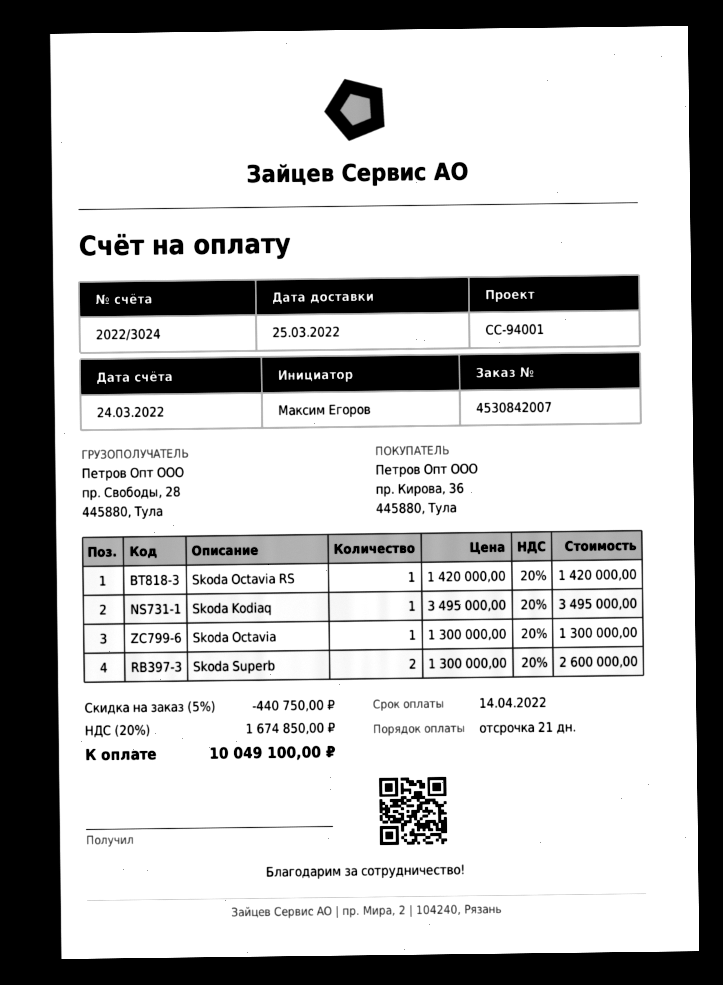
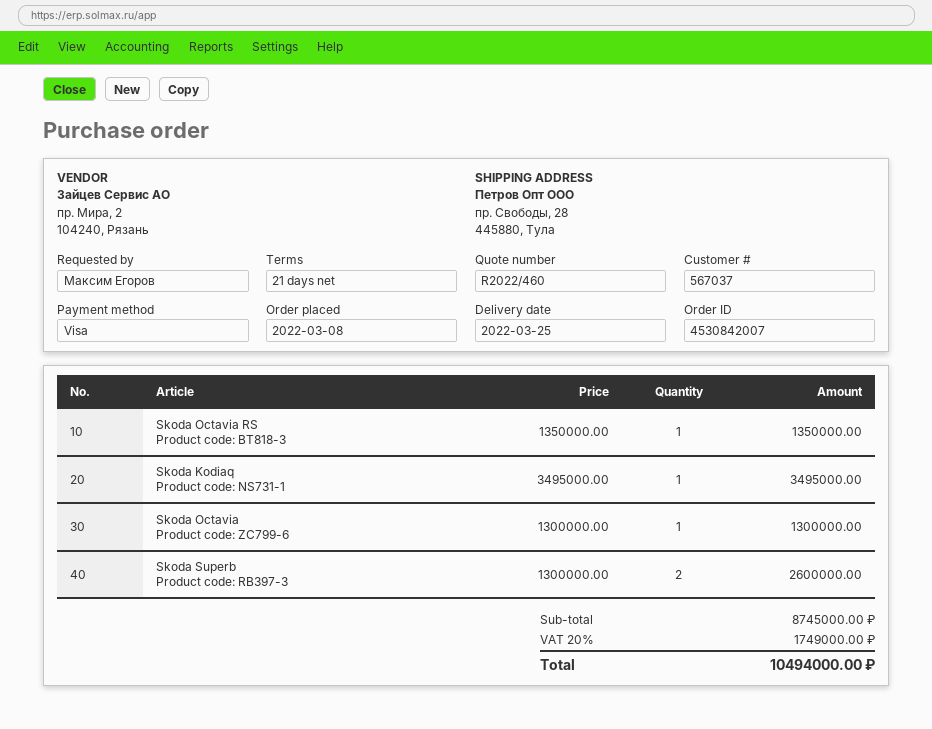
Skoda Octavia RS: 1 x 1420000.00 = 1420000.00 -> 1 x 1350000.00 = 1350000.00
discount: 5% = 440750.00 -> none
tax: 20% = 1674850.00 -> 20% = 1749000.00
total: 10049100.00 -> 10494000.00

